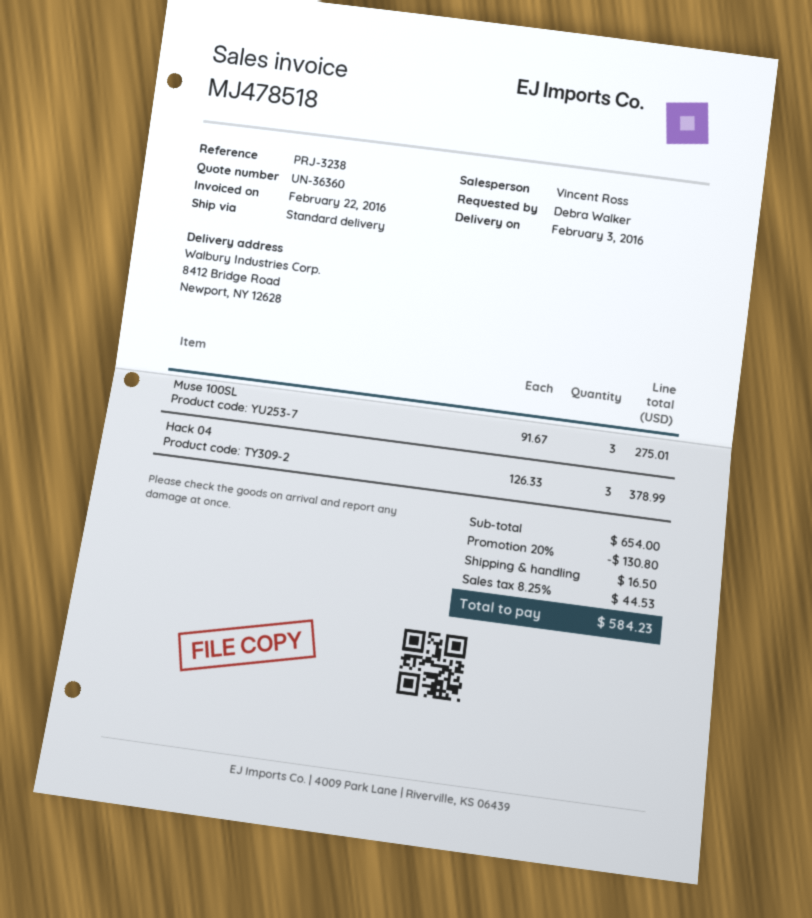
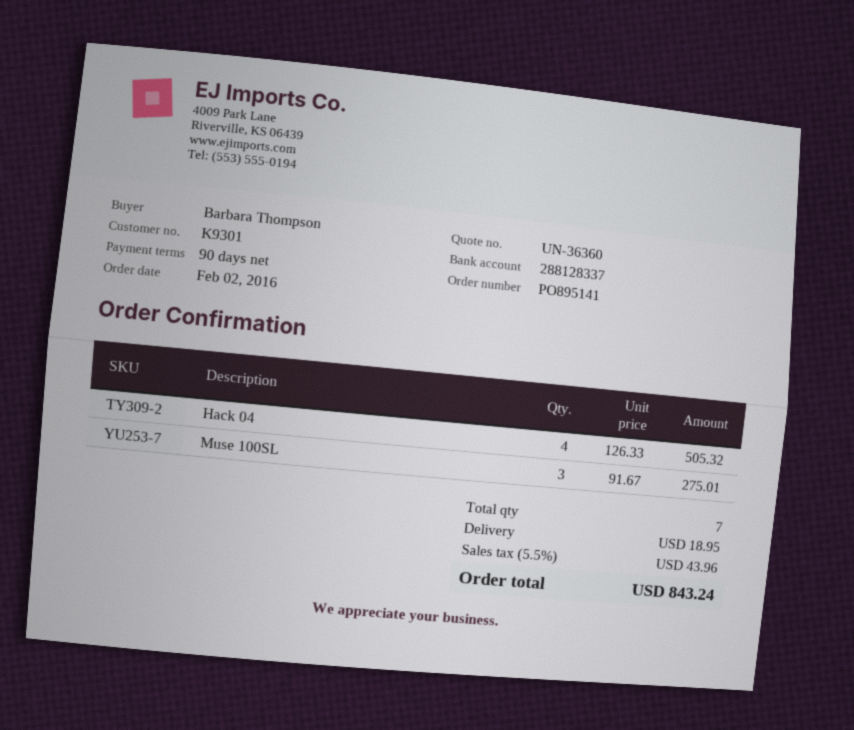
ordered by: Debra Walker -> Barbara Thompson
Hack 04: 3 x 126.33 = 378.99 -> 4 x 126.33 = 505.32
discount: 20% = 130.80 -> none
shipping: 16.50 -> 18.95
tax: 8.25% = 44.53 -> 5.5% = 43.96
total: 584.23 -> 843.24

